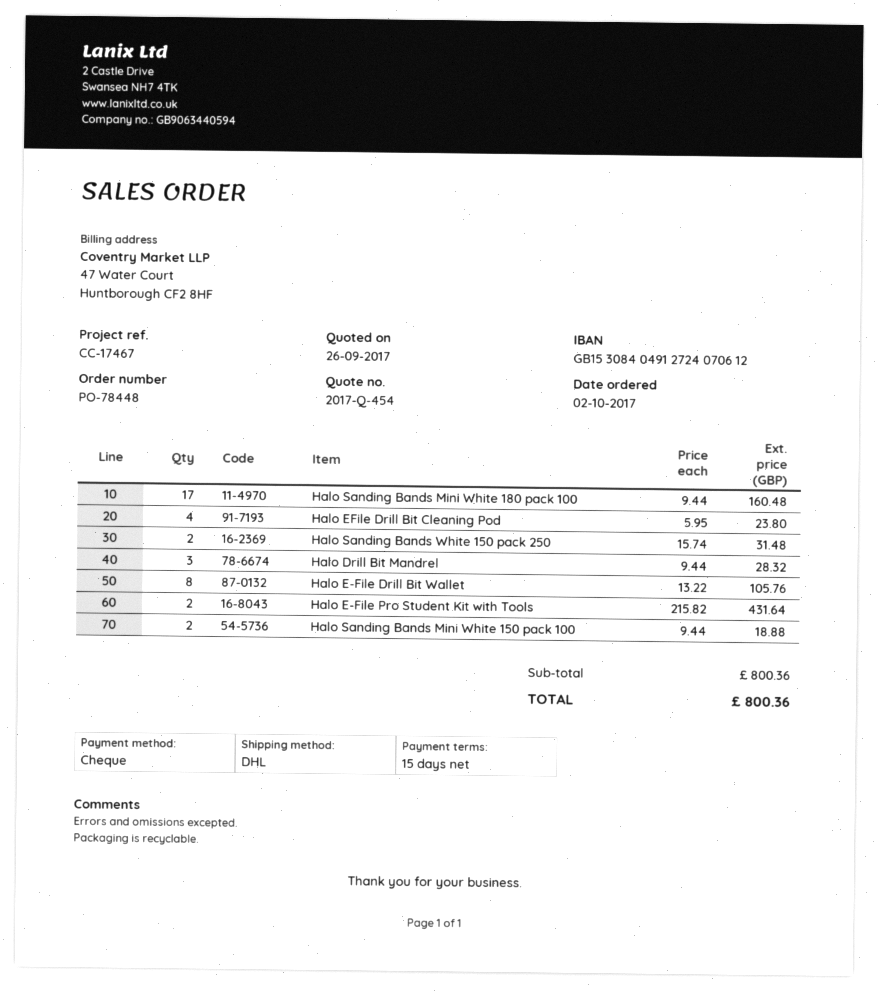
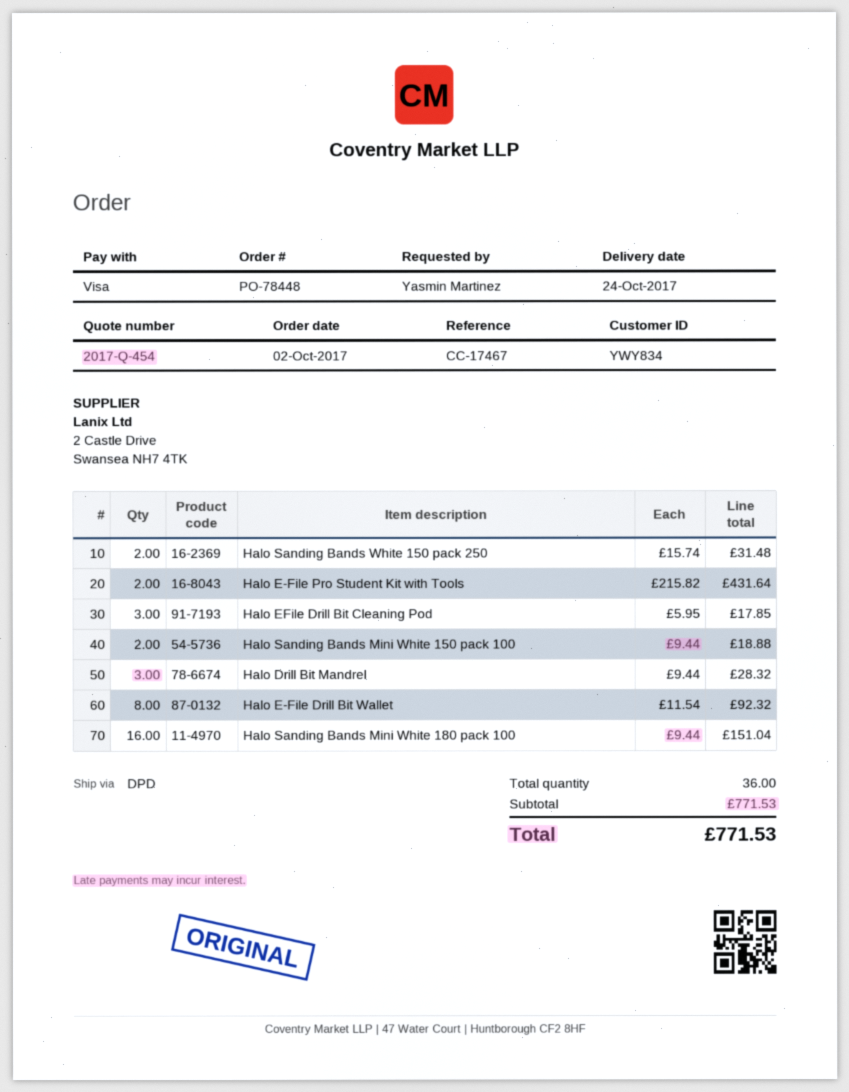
payment method: cheque -> Visa
shipping method: DHL -> DPD
Halo Sanding Bands Mini White 180 pack 100: 17 x 9.44 = 160.48 -> 16 x 9.44 = 151.04
Halo EFile Drill Bit Cleaning Pod: 4 x 5.95 = 23.80 -> 3 x 5.95 = 17.85
Halo E-File Drill Bit Wallet: 8 x 13.22 = 105.76 -> 8 x 11.54 = 92.32
subtotal: 800.36 -> 771.53
total: 800.36 -> 771.53

